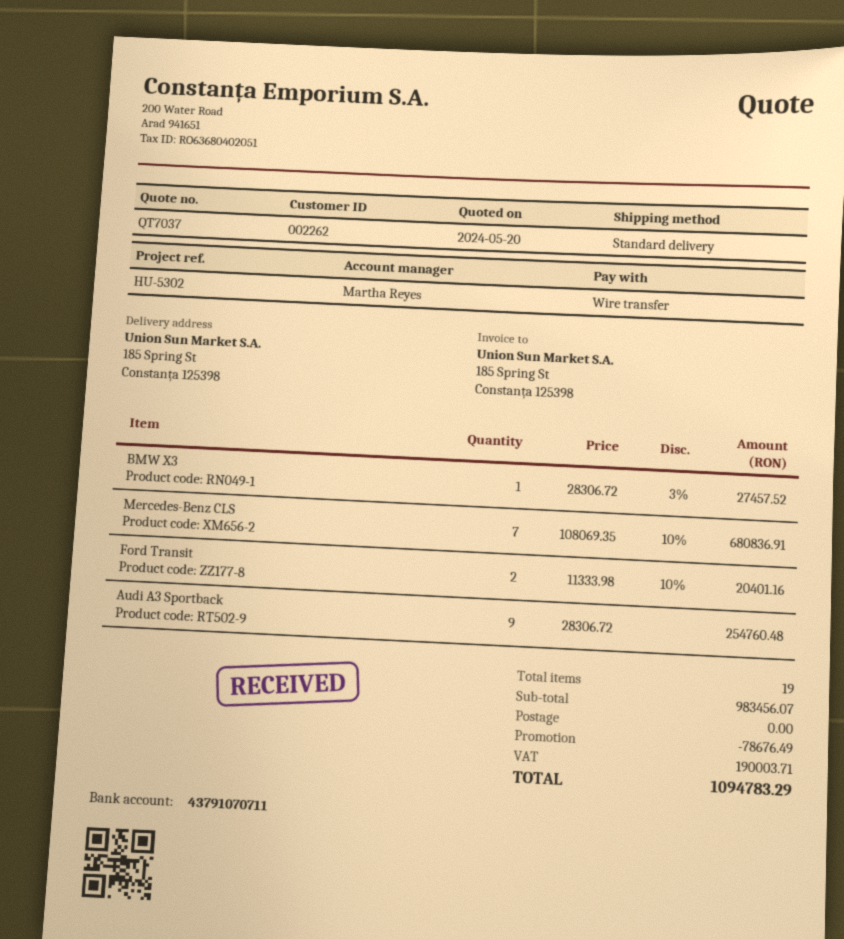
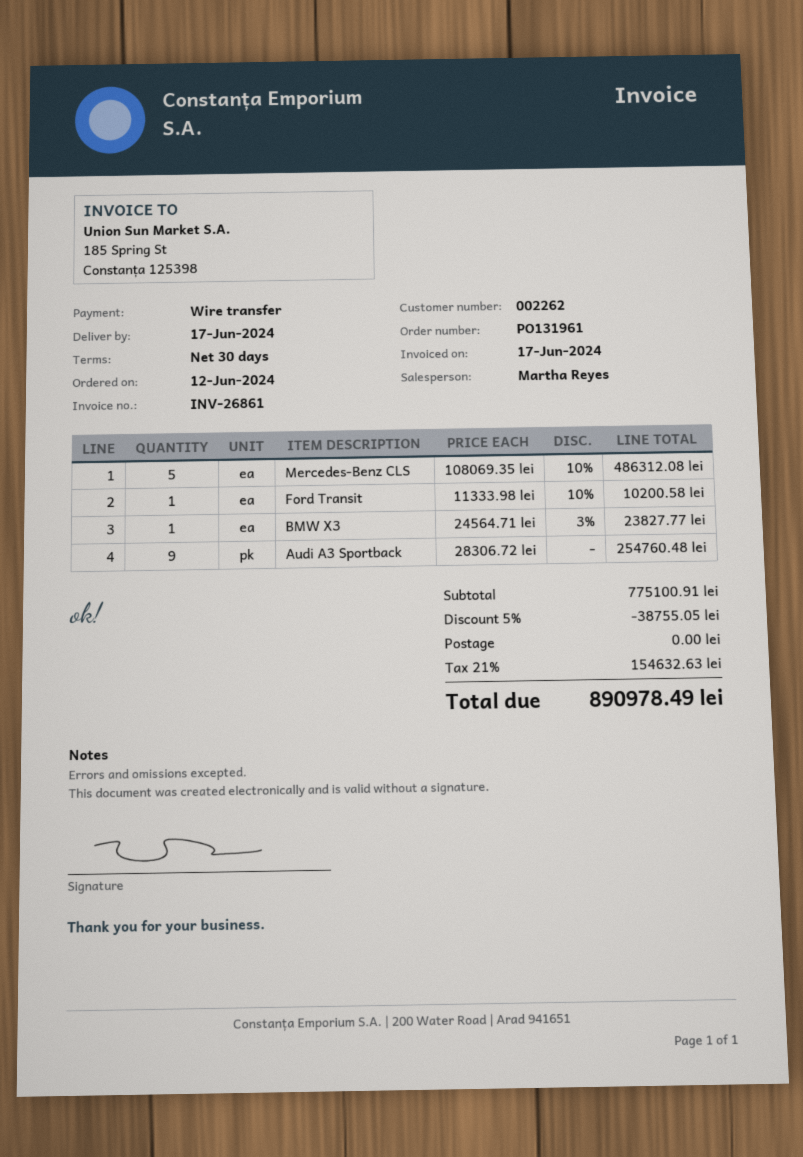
BMW X3: 1 x 28306.72 - 3% = 27457.52 -> 1 x 24564.71 - 3% = 23827.77
Mercedes-Benz CLS: 7 x 108069.35 - 10% = 680836.91 -> 5 x 108069.35 - 10% = 486312.08
Ford Transit: 2 x 11333.98 - 10% = 20401.16 -> 1 x 11333.98 - 10% = 10200.58
subtotal: 983456.07 -> 775100.91
discount: 78676.49 -> 38755.05
tax: 190003.71 -> 154632.63
total: 1094783.29 -> 890978.49

